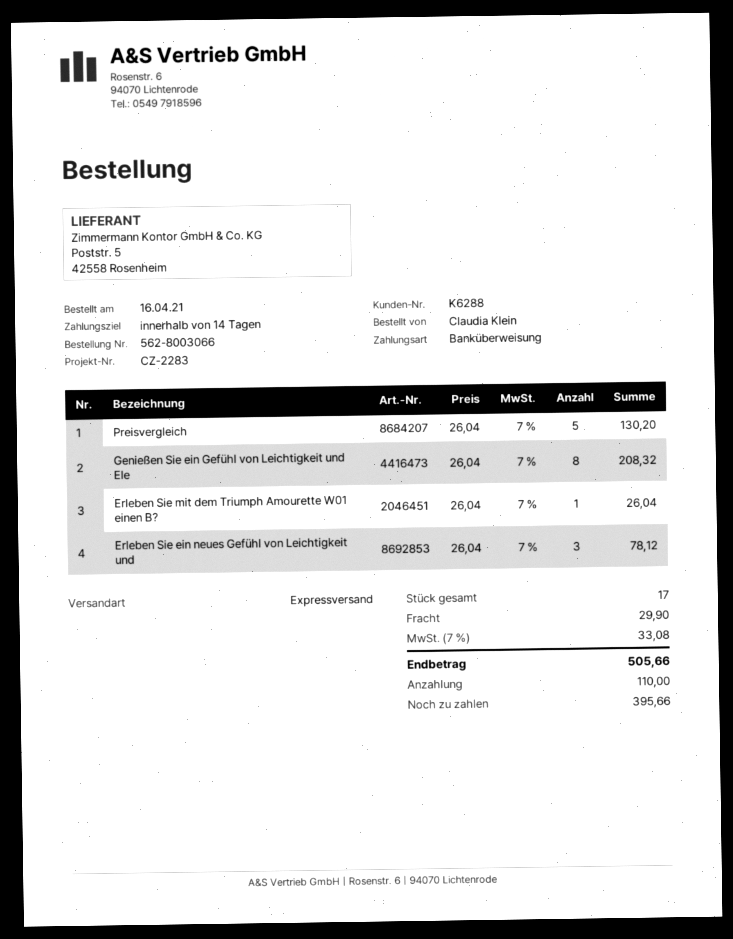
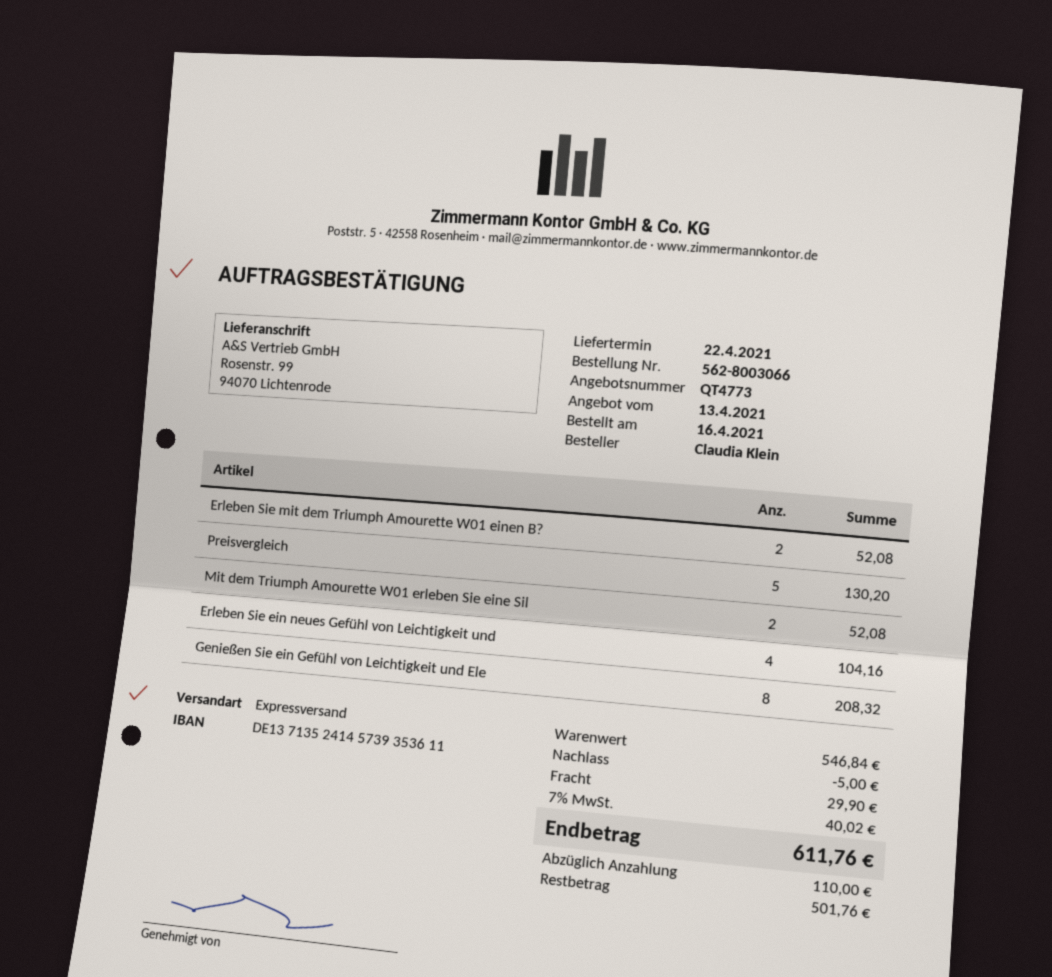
Erleben Sie mit dem Triumph Amourette W01 einen B?: 1 for 26.04 -> 2 for 52.08
Erleben Sie ein neues Gefühl von Leichtigkeit und: 3 for 78.12 -> 4 for 104.16
Mit dem Triumph Amourette W01 erleben Sie eine Sil: none -> 2 for 52.08
discount: none -> 5.00
tax: 7% = 33.08 -> 7% = 40.02
total: 505.66 -> 611.76
balance: 395.66 -> 501.76

